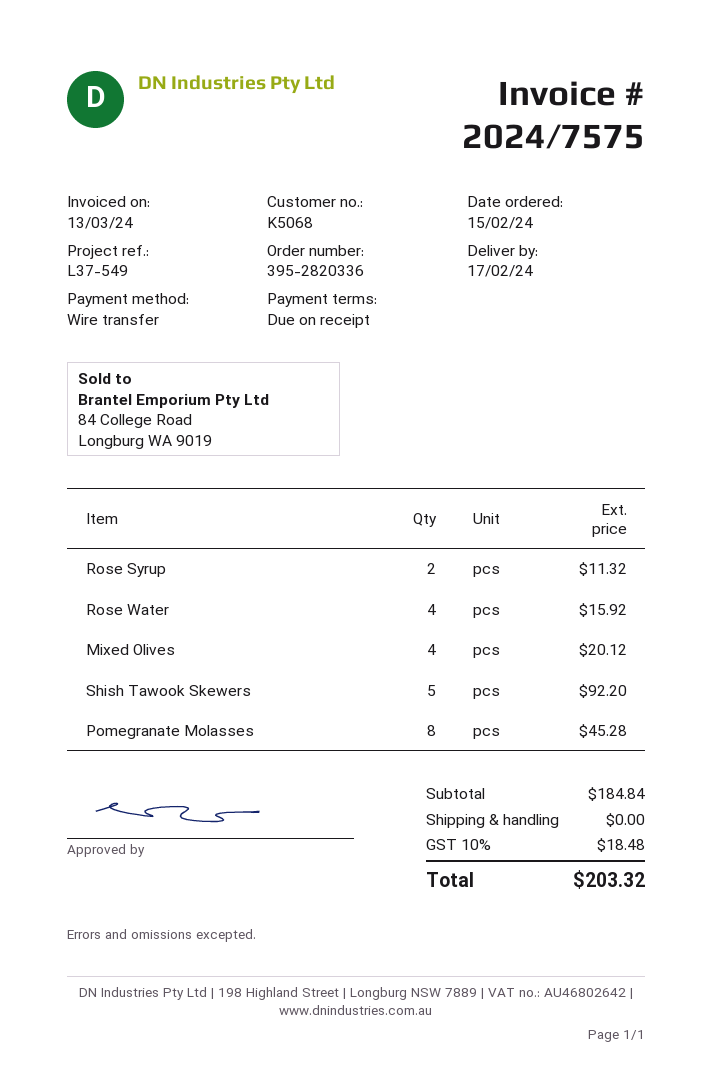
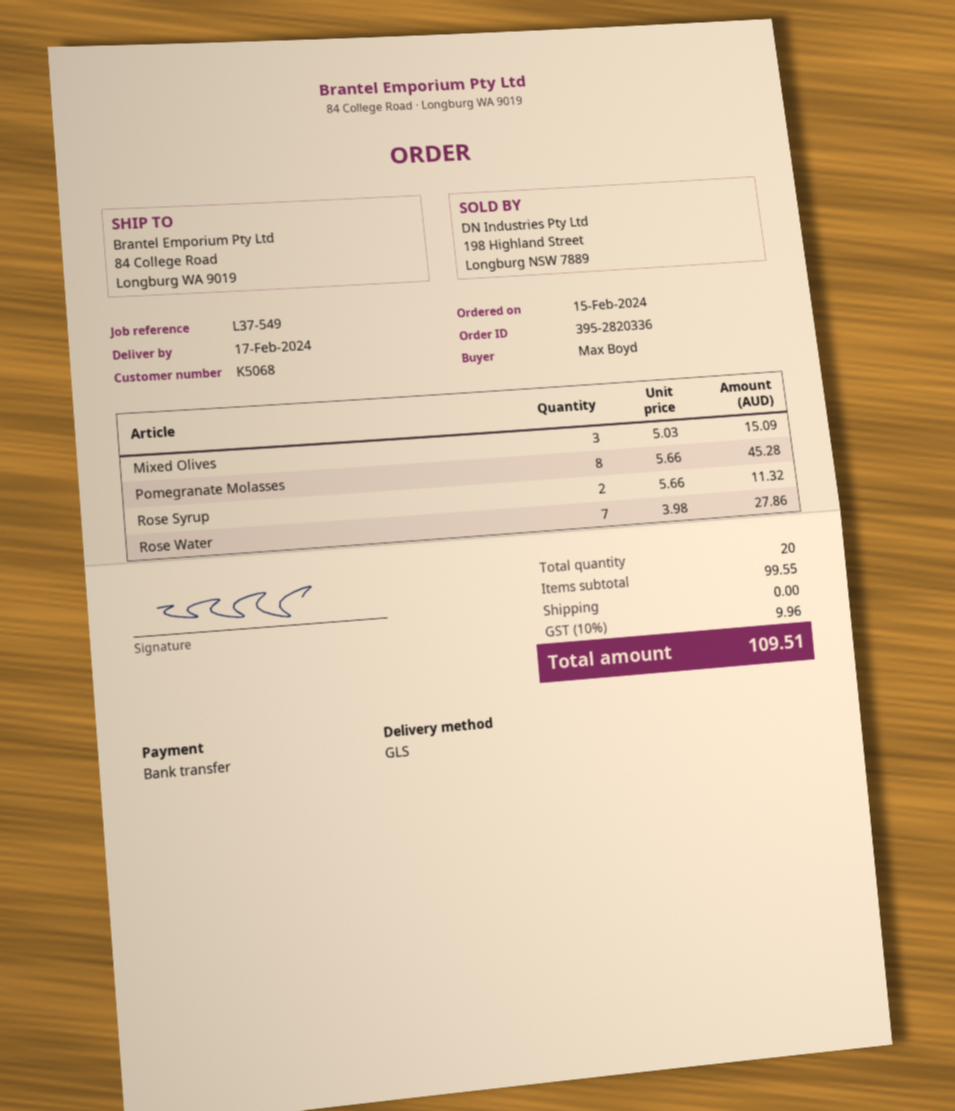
Rose Water: 4 for 15.92 -> 7 for 27.86
Mixed Olives: 4 for 20.12 -> 3 for 15.09
Shish Tawook Skewers: 5 for 92.20 -> none
subtotal: 184.84 -> 99.55
tax: 10% = 18.48 -> 10% = 9.96
total: 203.32 -> 109.51

